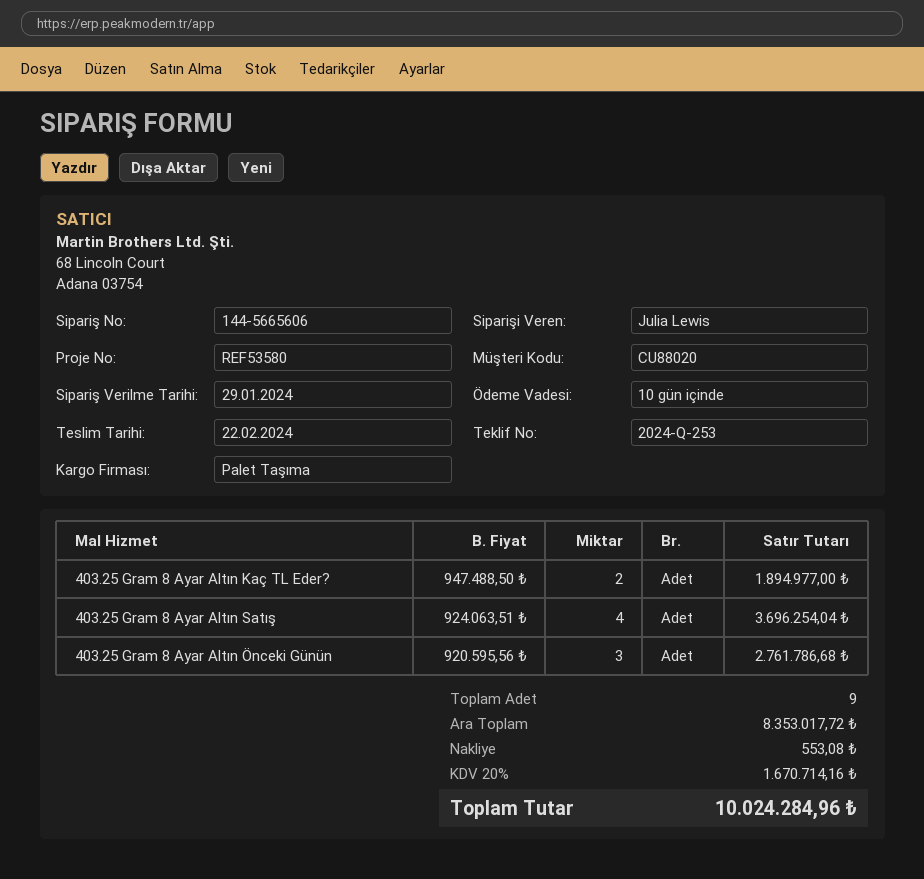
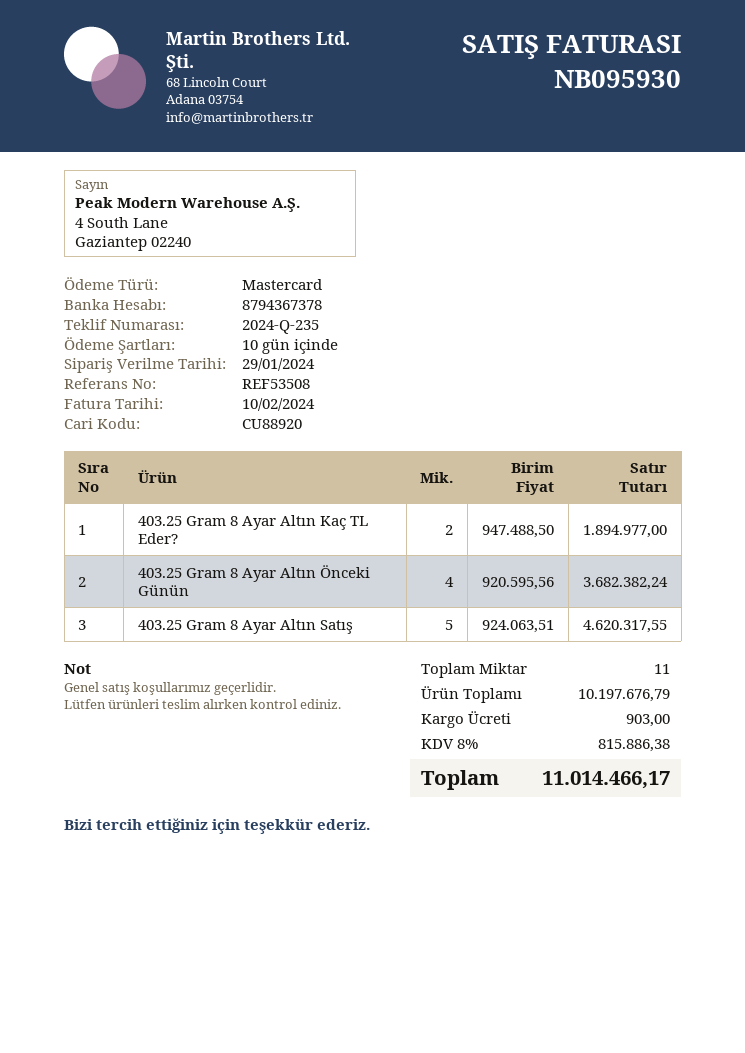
quote number: 2024-Q-253 -> 2024-Q-235
customer number: CU88020 -> CU88920
reference: REF53580 -> REF53508
403.25 Gram 8 Ayar Altın Satış: 4 x 924063.51 = 3696254.04 -> 5 x 924063.51 = 4620317.55
403.25 Gram 8 Ayar Altın Önceki Günün: 3 x 920595.56 = 2761786.68 -> 4 x 920595.56 = 3682382.24
total quantity: 9 -> 11
subtotal: 8353017.72 -> 10197676.79
shipping: 553.08 -> 903.00
tax: 20% = 1670714.16 -> 8% = 815886.38
total: 10024284.96 -> 11014466.17

